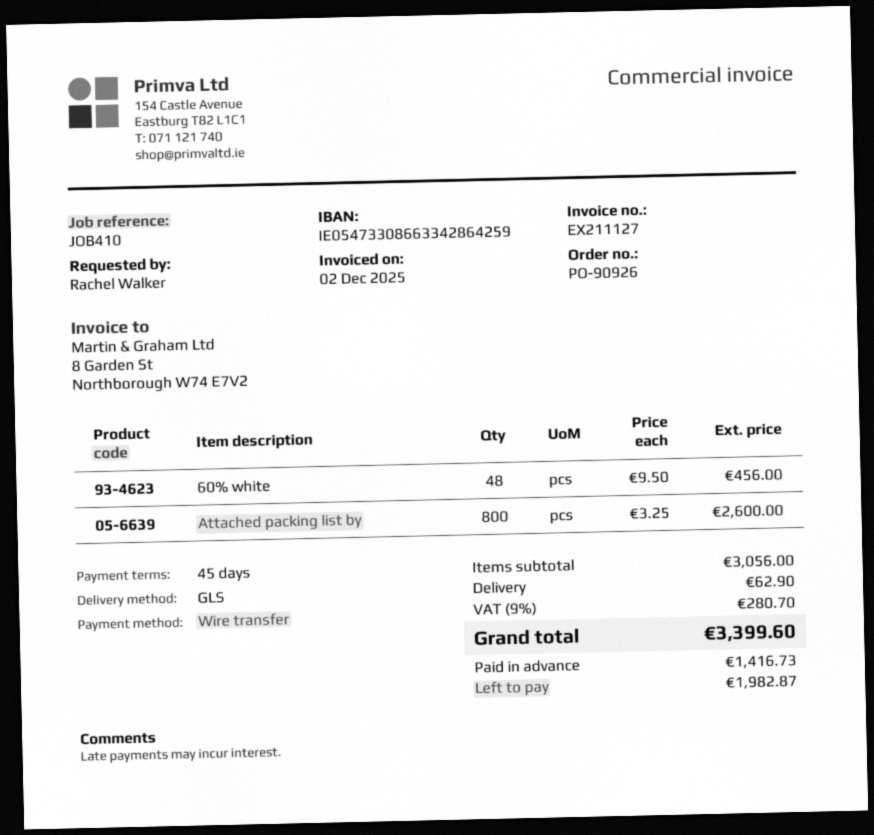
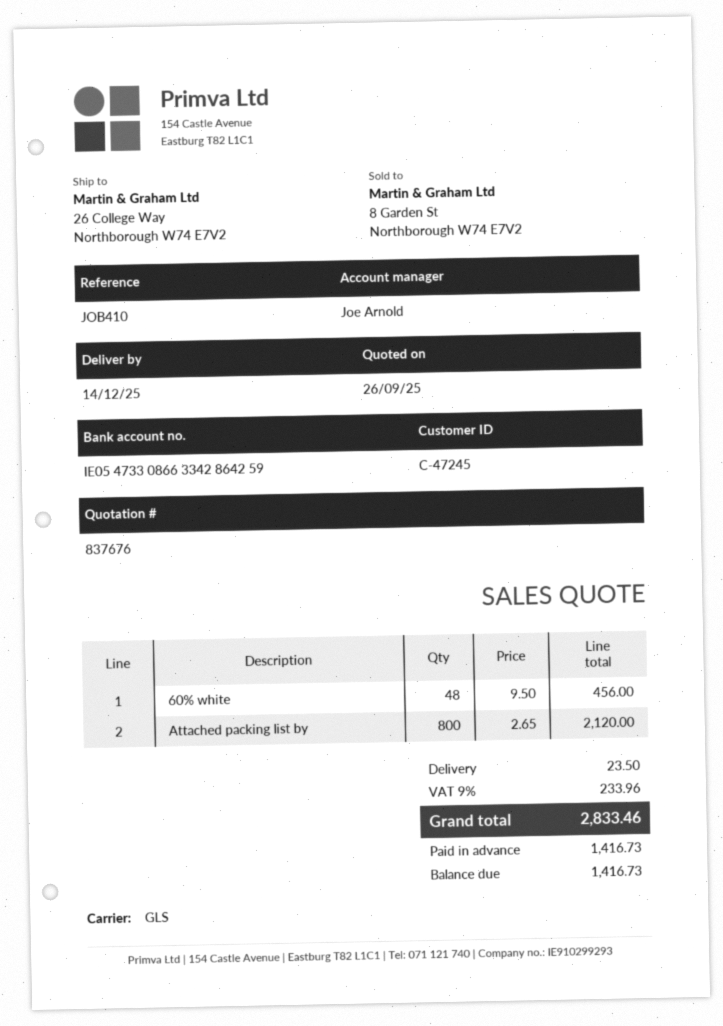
Attached packing list by: 800 x 3.25 = 2600.00 -> 800 x 2.65 = 2120.00
shipping: 62.90 -> 23.50
tax: 9% = 280.70 -> 9% = 233.96
total: 3399.60 -> 2833.46
balance: 1982.87 -> 1416.73

